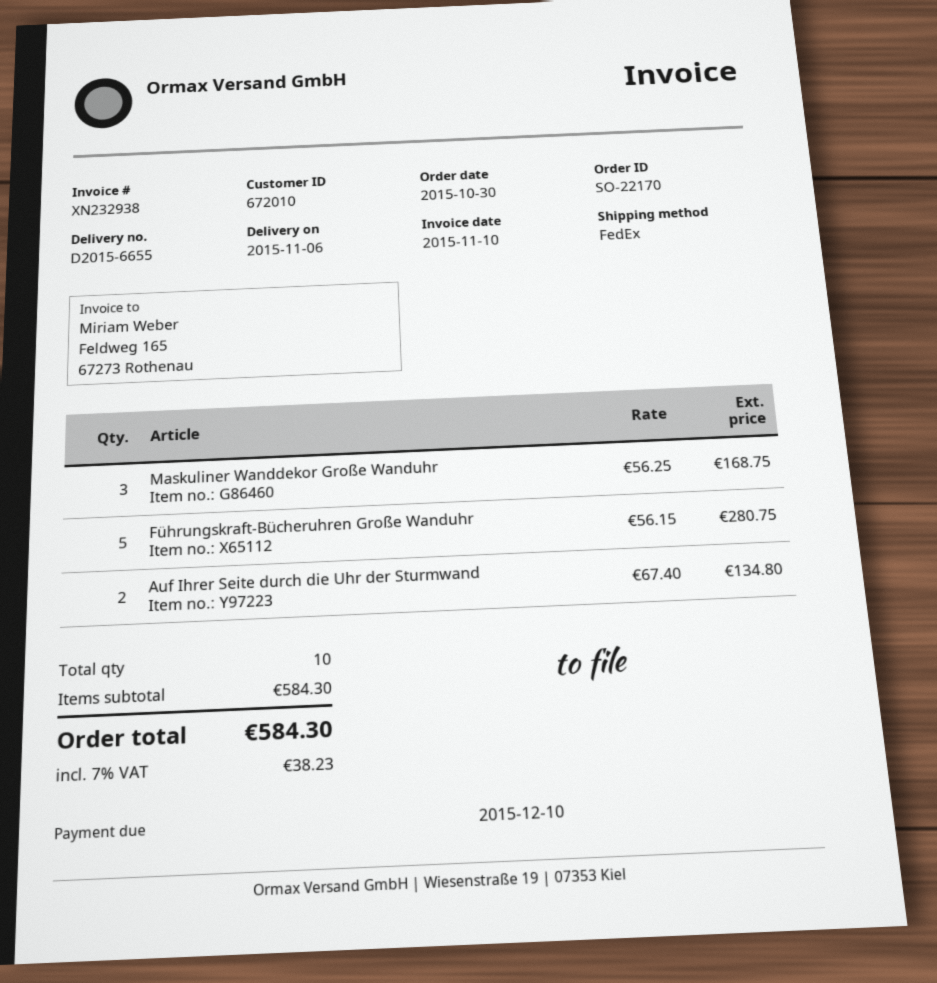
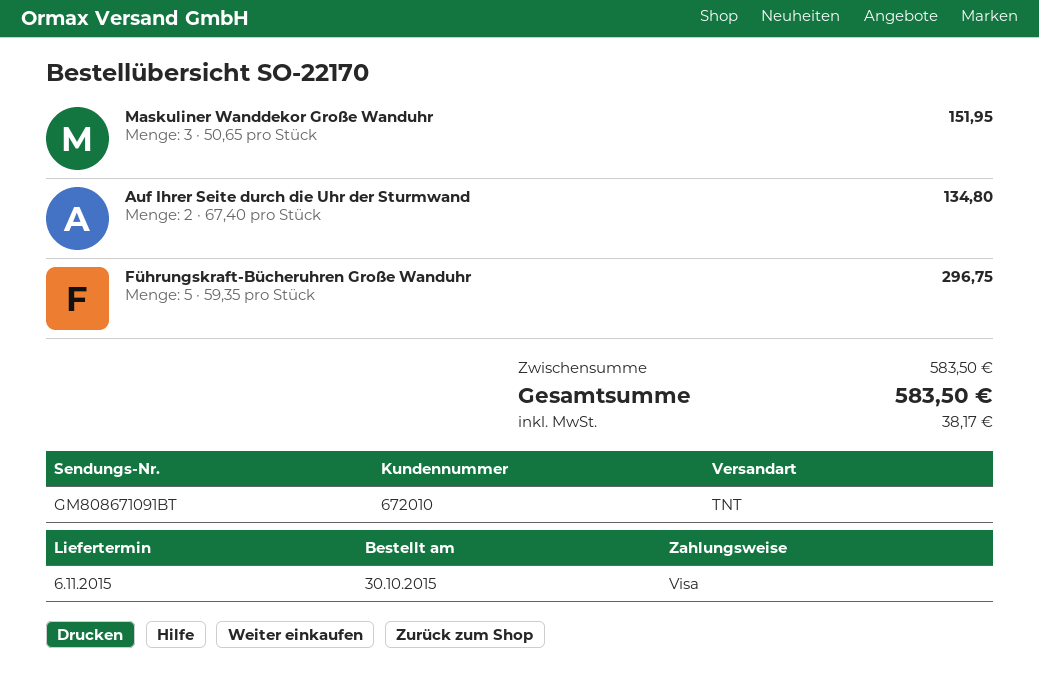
shipping method: FedEx -> TNT
Maskuliner Wanddekor Große Wanduhr: 3 x 56.25 = 168.75 -> 3 x 50.65 = 151.95
Führungskraft-Bücheruhren Große Wanduhr: 5 x 56.15 = 280.75 -> 5 x 59.35 = 296.75
subtotal: 584.30 -> 583.50
tax: 38.23 -> 38.17
total: 584.30 -> 583.50

